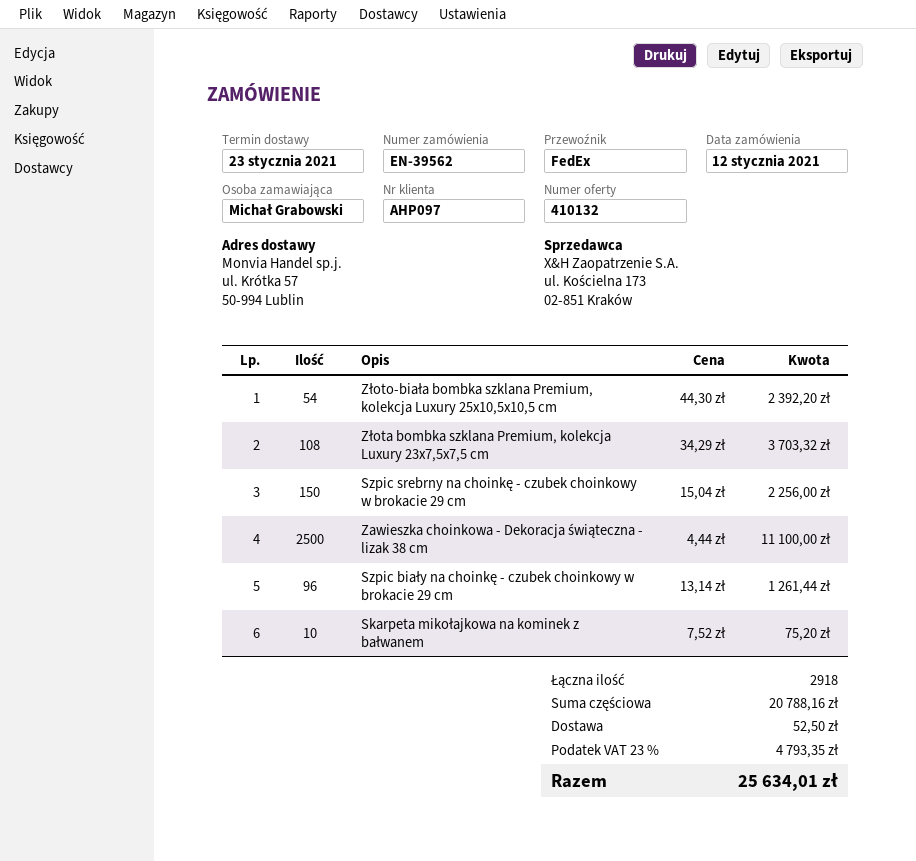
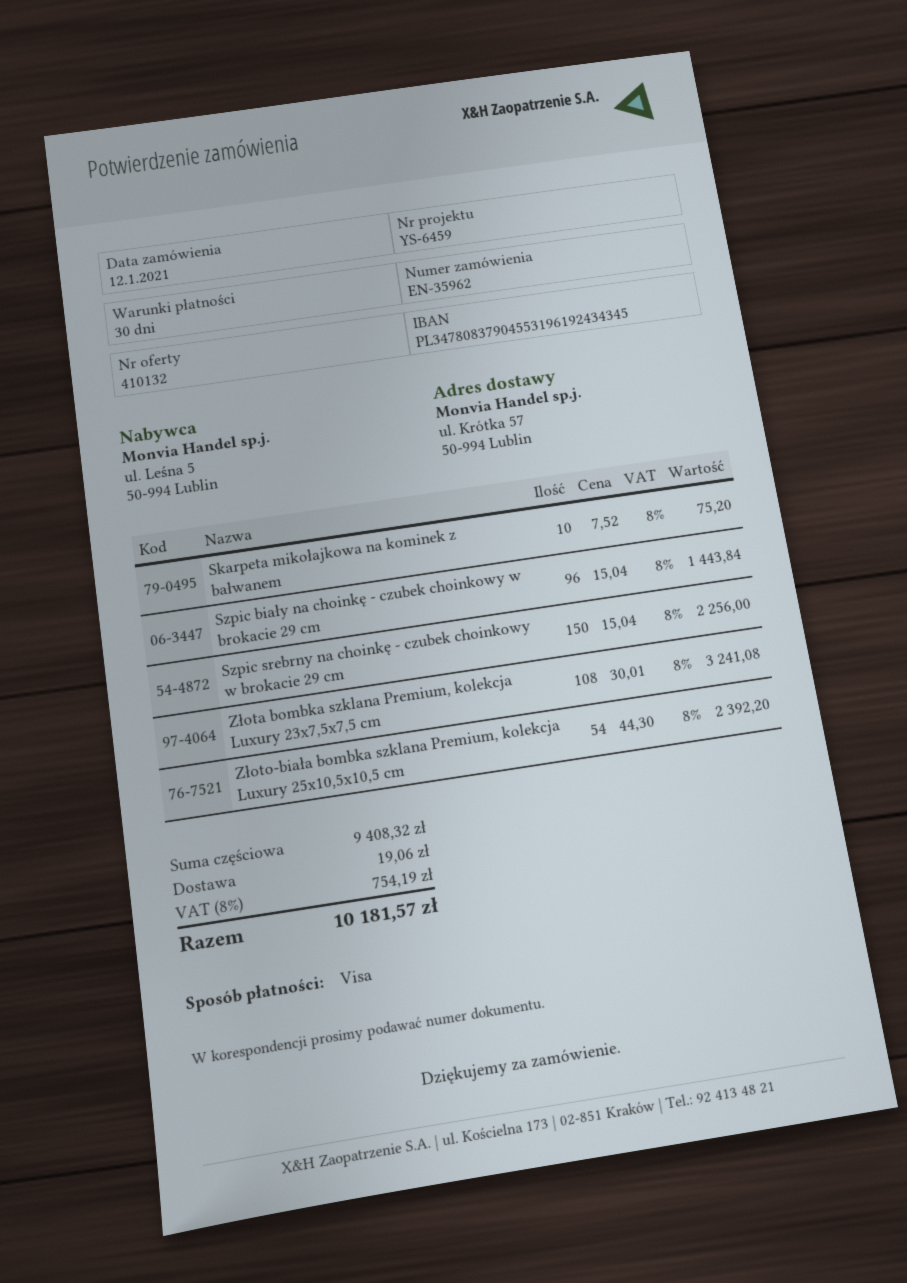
order number: EN-39562 -> EN-35962
Złota bombka szklana Premium, kolekcja Luxury 23x7,5x7,5 cm: 108 x 34.29 = 3703.32 -> 108 x 30.01 = 3241.08
Zawieszka choinkowa - Dekoracja świąteczna - lizak 38 cm: 2500 x 4.44 = 11100.00 -> none
Szpic biały na choinkę - czubek choinkowy w brokacie 29 cm: 96 x 13.14 = 1261.44 -> 96 x 15.04 = 1443.84
subtotal: 20788.16 -> 9408.32
shipping: 52.50 -> 19.06
tax: 23% = 4793.35 -> 8% = 754.19
total: 25634.01 -> 10181.57

